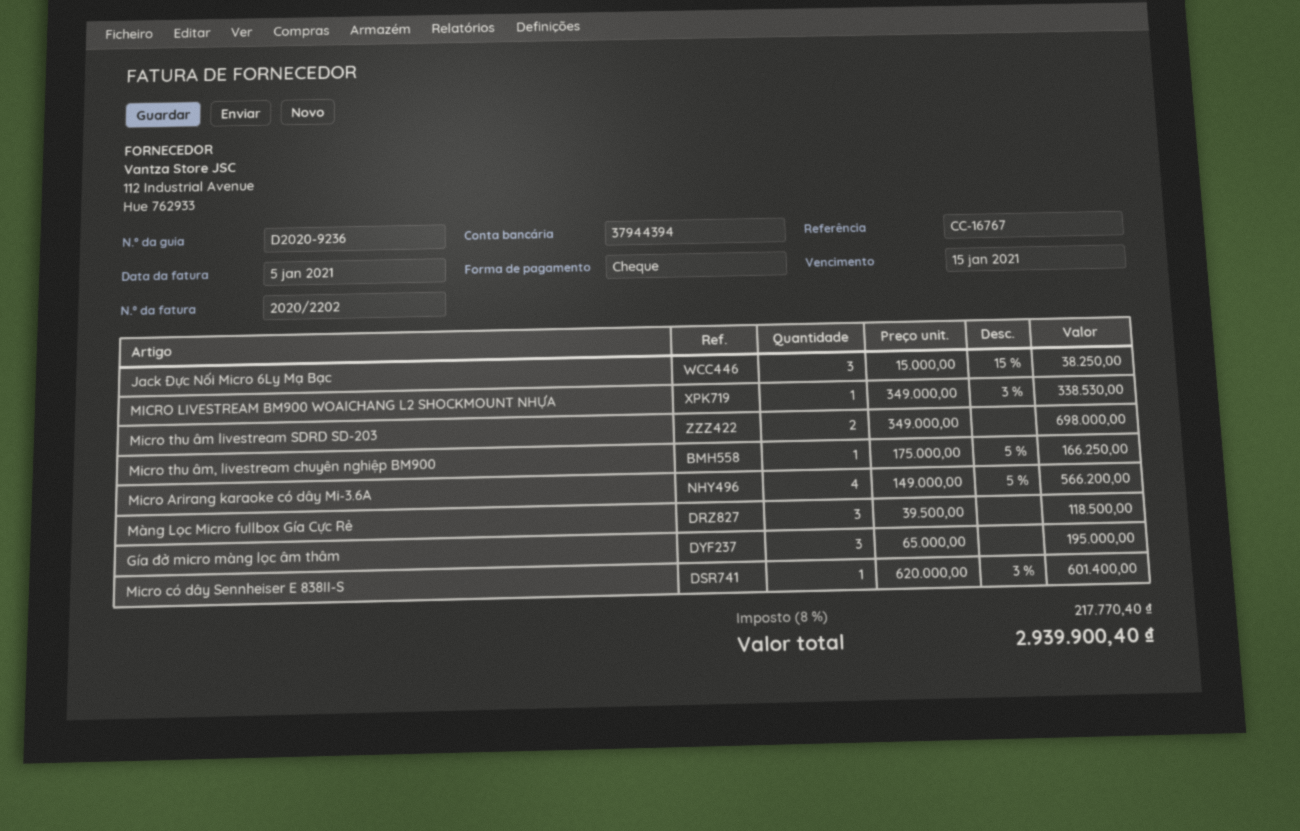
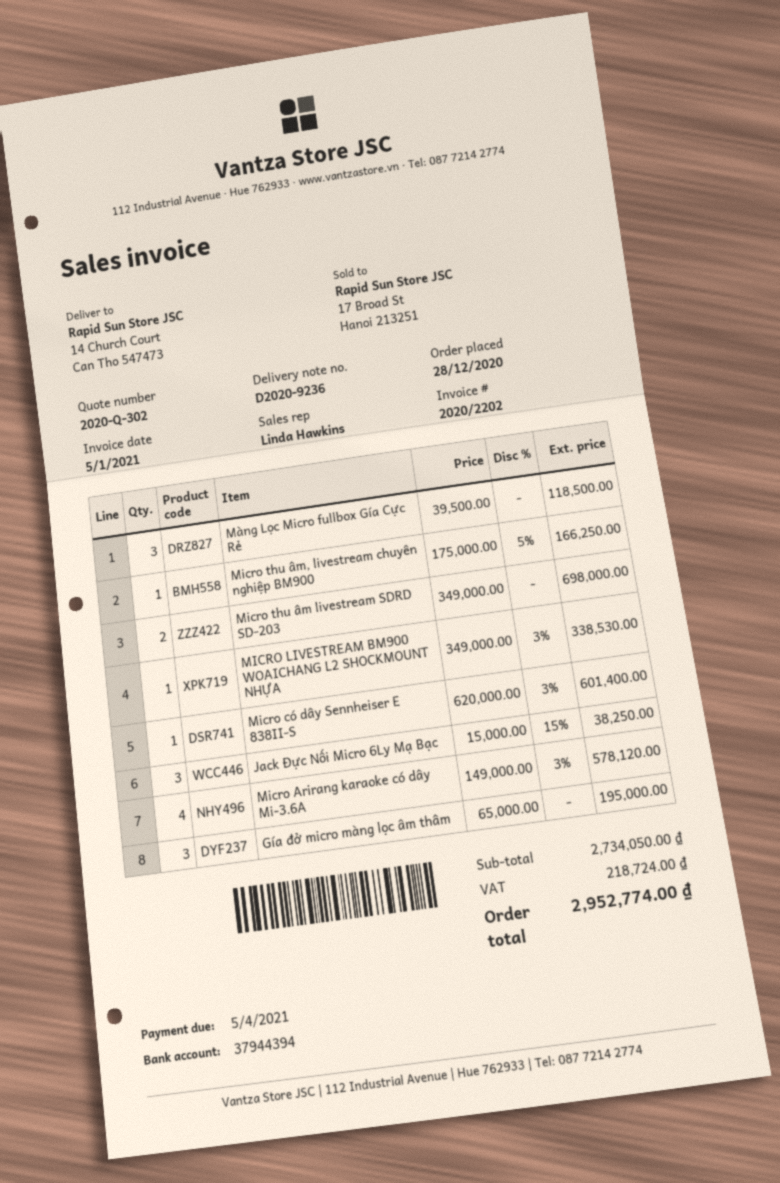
due date: 2021-01-15 -> 2021-04-05
Micro Arirang karaoke có dây Mi-3.6A: 4 x 149000.00 - 5% = 566200.00 -> 4 x 149000.00 - 3% = 578120.00
tax: 217770.40 -> 218724.00
total: 2939900.40 -> 2952774.00

